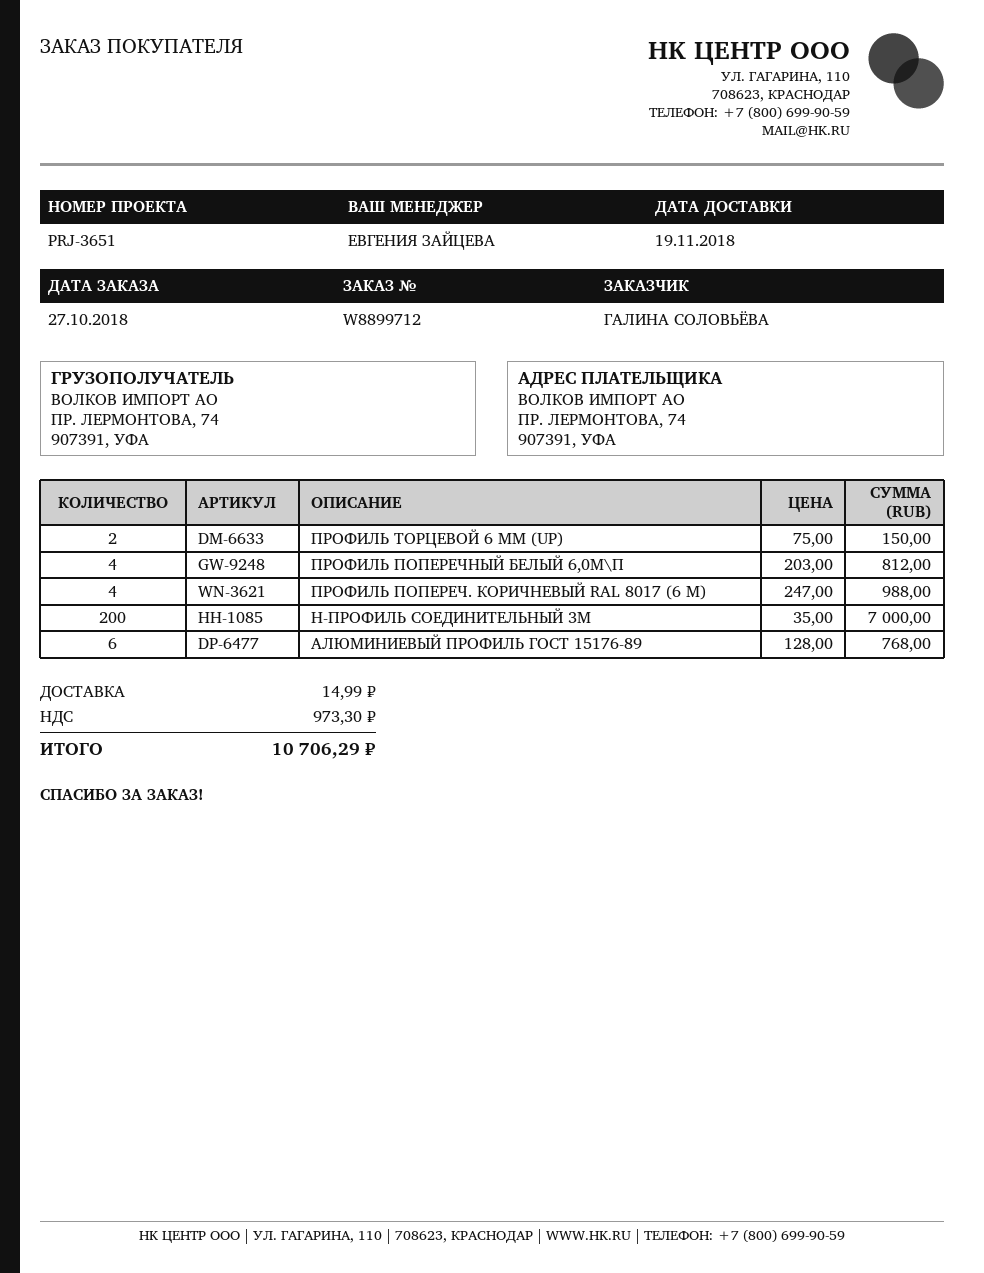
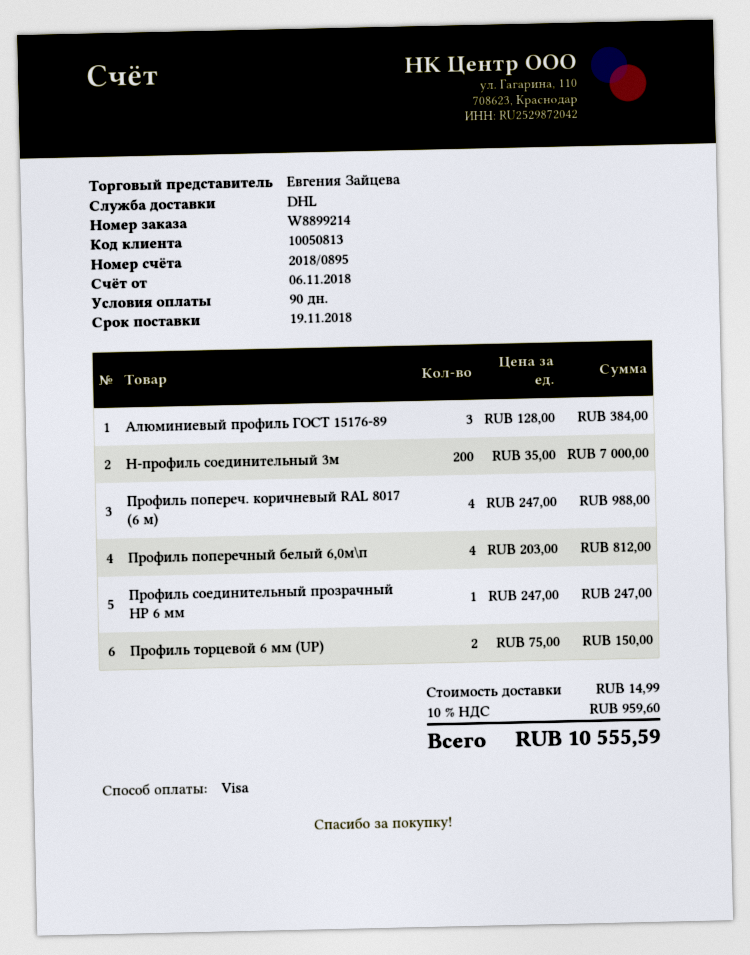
order number: W8899712 -> W8899214
АЛЮМИНИЕВЫЙ ПРОФИЛЬ ГОСТ 15176-89: 6 x 128.00 = 768.00 -> 3 x 128.00 = 384.00
Профиль соединительный прозрачный НР 6 мм: none -> 1 x 247.00 = 247.00
tax: 973.30 -> 959.60
total: 10706.29 -> 10555.59

